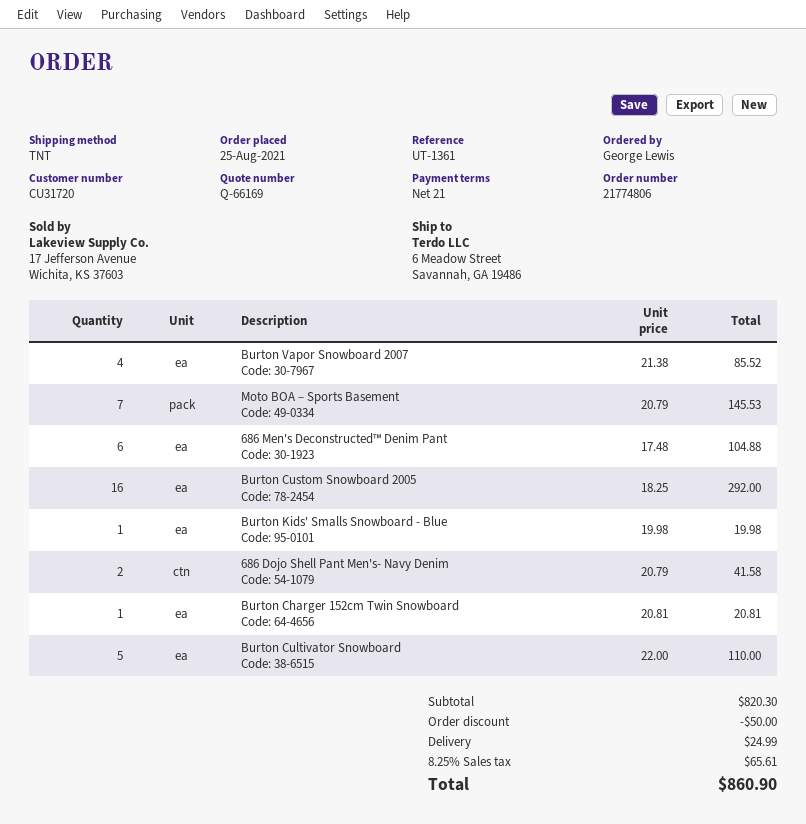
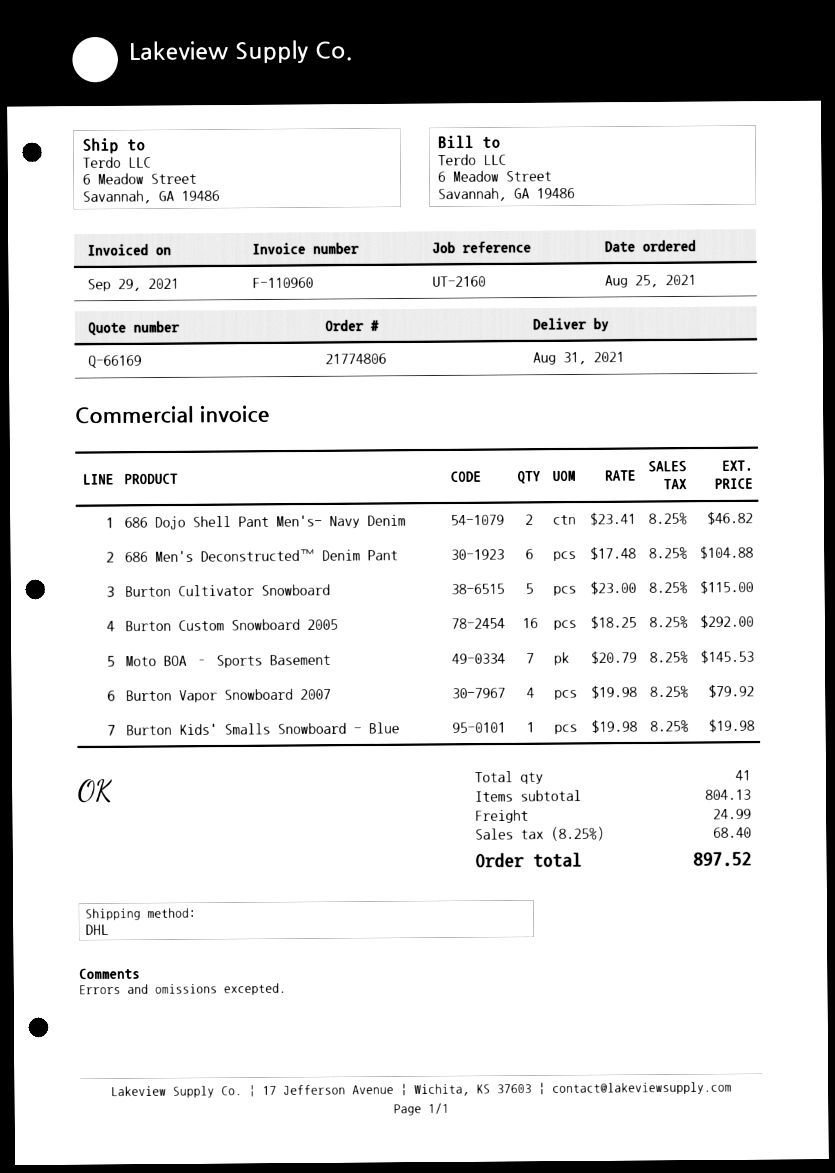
reference: UT-1361 -> UT-2160
shipping method: TNT -> DHL
Burton Vapor Snowboard 2007: 4 x 21.38 = 85.52 -> 4 x 19.98 = 79.92
686 Dojo Shell Pant Men's- Navy Denim: 2 x 20.79 = 41.58 -> 2 x 23.41 = 46.82
Burton Charger 152cm Twin Snowboard: 1 x 20.81 = 20.81 -> none
Burton Cultivator Snowboard: 5 x 22.00 = 110.00 -> 5 x 23.00 = 115.00
subtotal: 820.30 -> 804.13
discount: 50.00 -> none
tax: 8.25% = 65.61 -> 8.25% = 68.40
total: 860.90 -> 897.52

